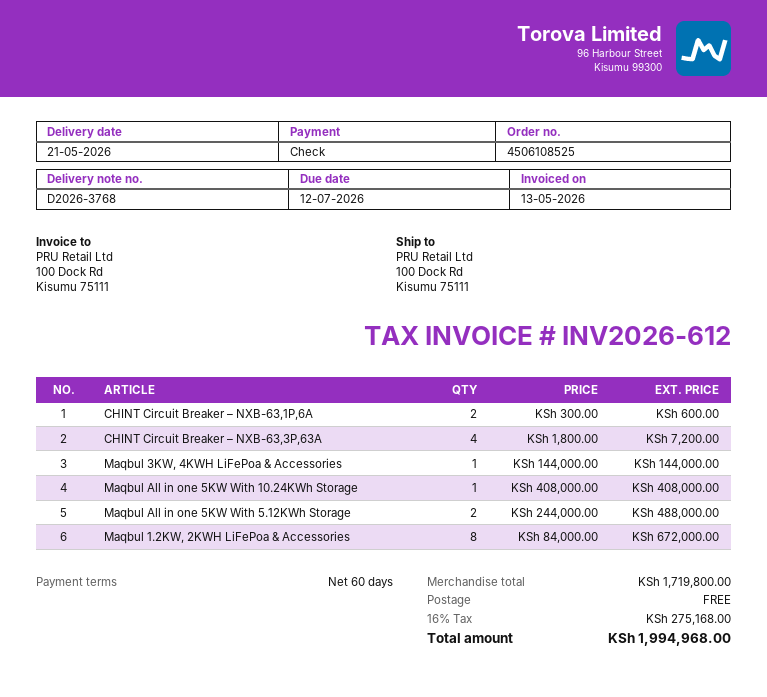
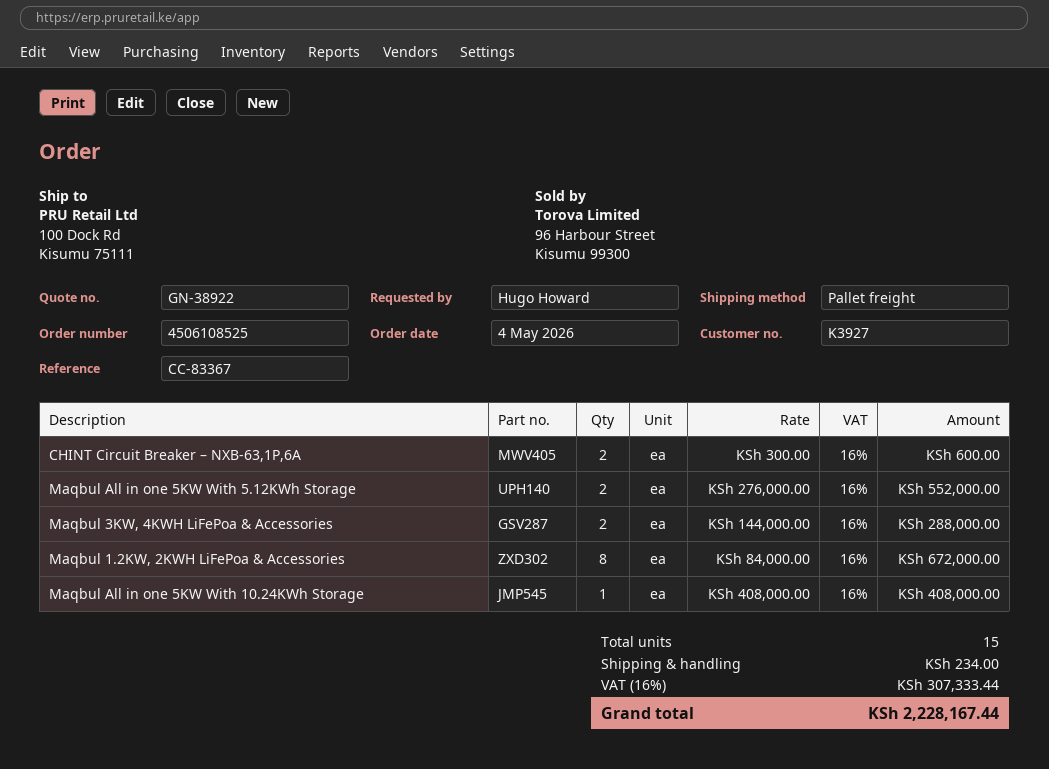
CHINT Circuit Breaker – NXB-63,3P,63A: 4 x 1800.00 = 7200.00 -> none
Maqbul 3KW, 4KWH LiFePoa & Accessories: 1 x 144000.00 = 144000.00 -> 2 x 144000.00 = 288000.00
Maqbul All in one 5KW With 5.12KWh Storage: 2 x 244000.00 = 488000.00 -> 2 x 276000.00 = 552000.00
shipping: 0.00 -> 234.00
tax: 16% = 275168.00 -> 16% = 307333.44
total: 1994968.00 -> 2228167.44

